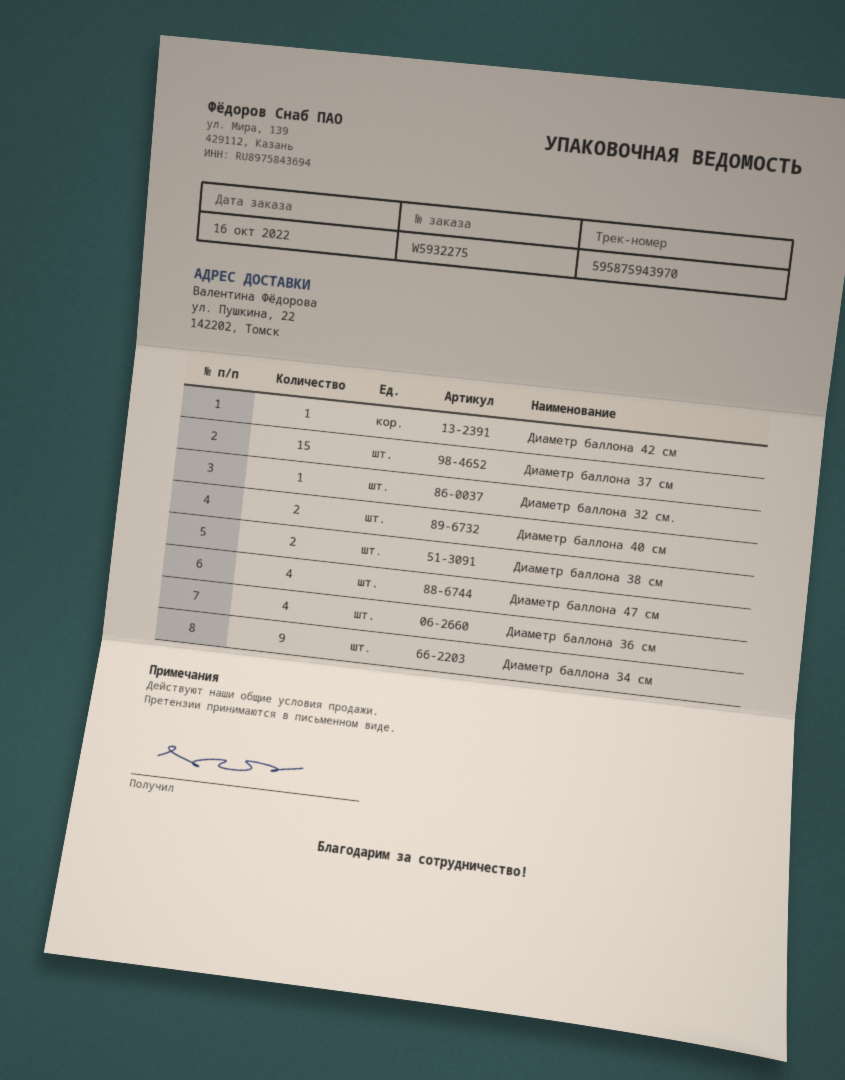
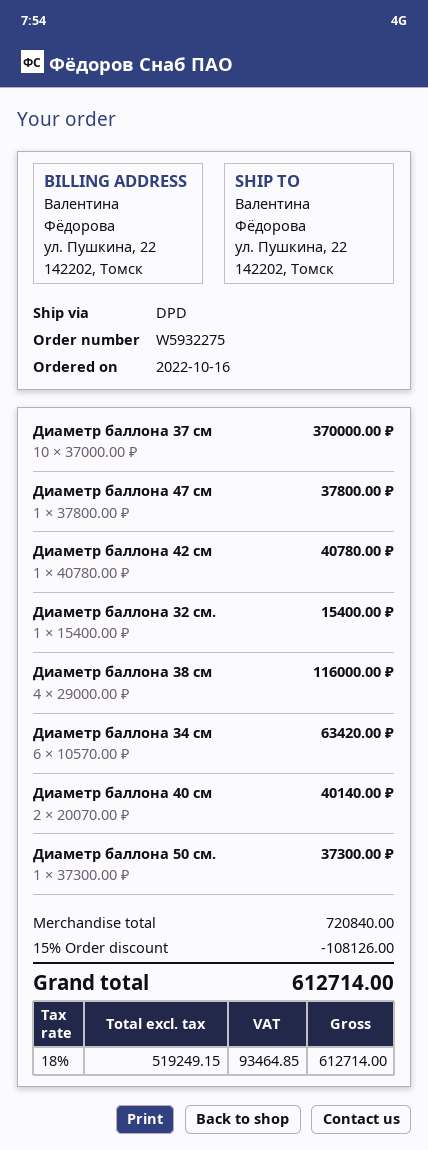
Диаметр баллона 37 см: 15 -> 10
Диаметр баллона 38 см: 2 -> 4
Диаметр баллона 47 см: 4 -> 1
Диаметр баллона 36 см: 4 -> none
Диаметр баллона 34 см: 9 -> 6
Диаметр баллона 50 см.: none -> 1

